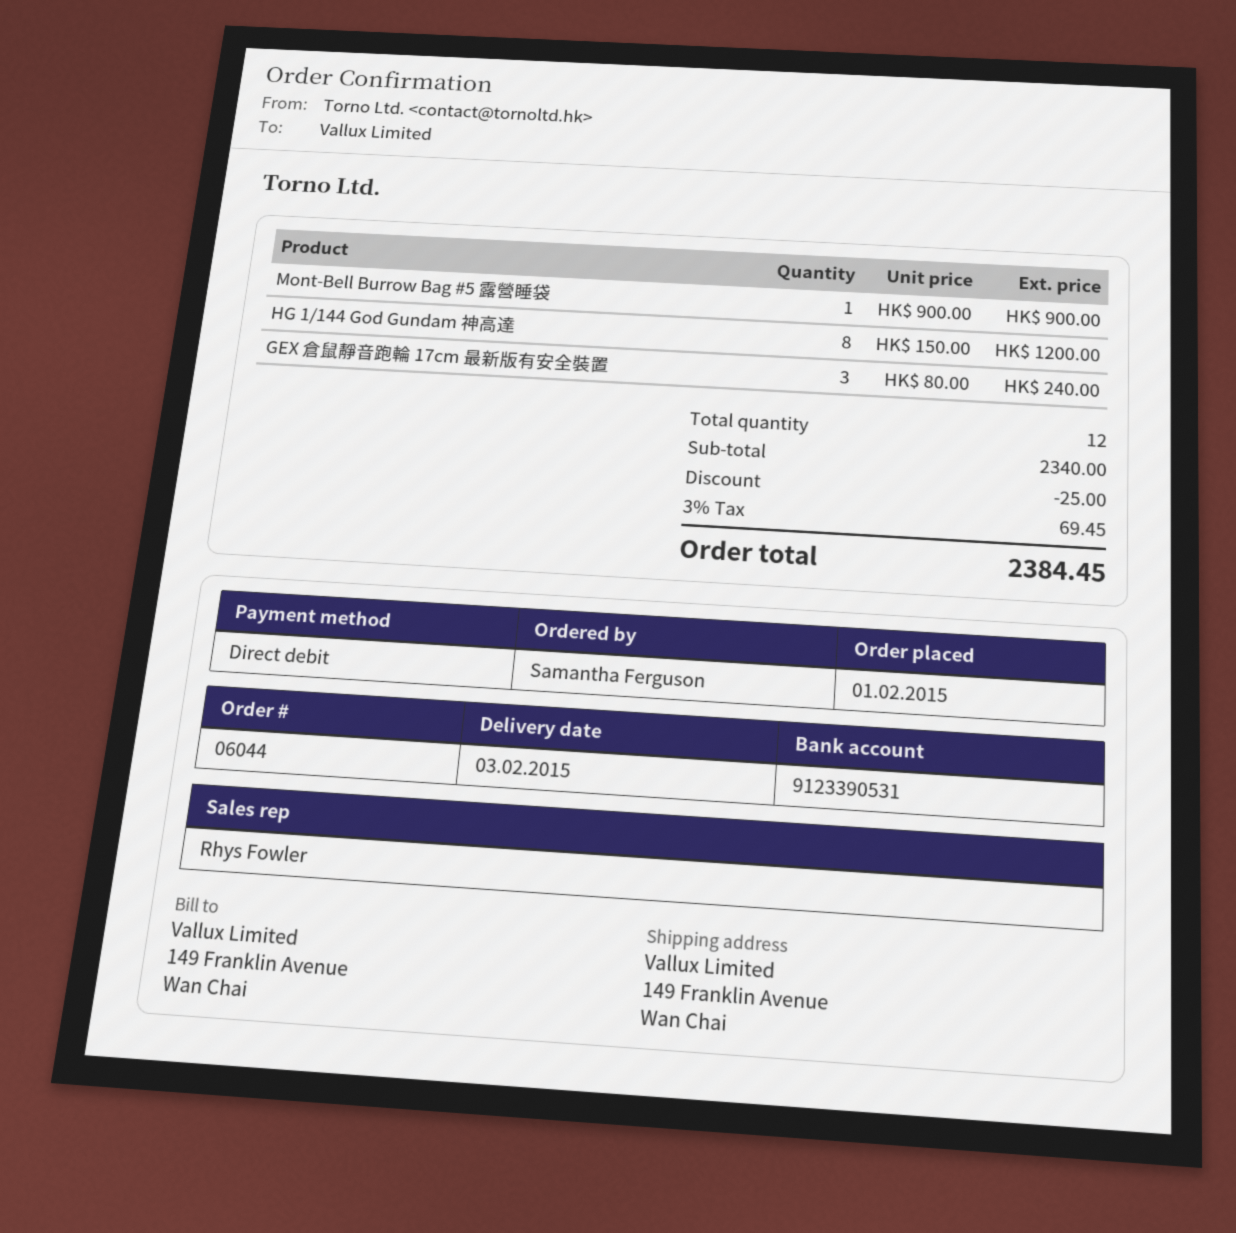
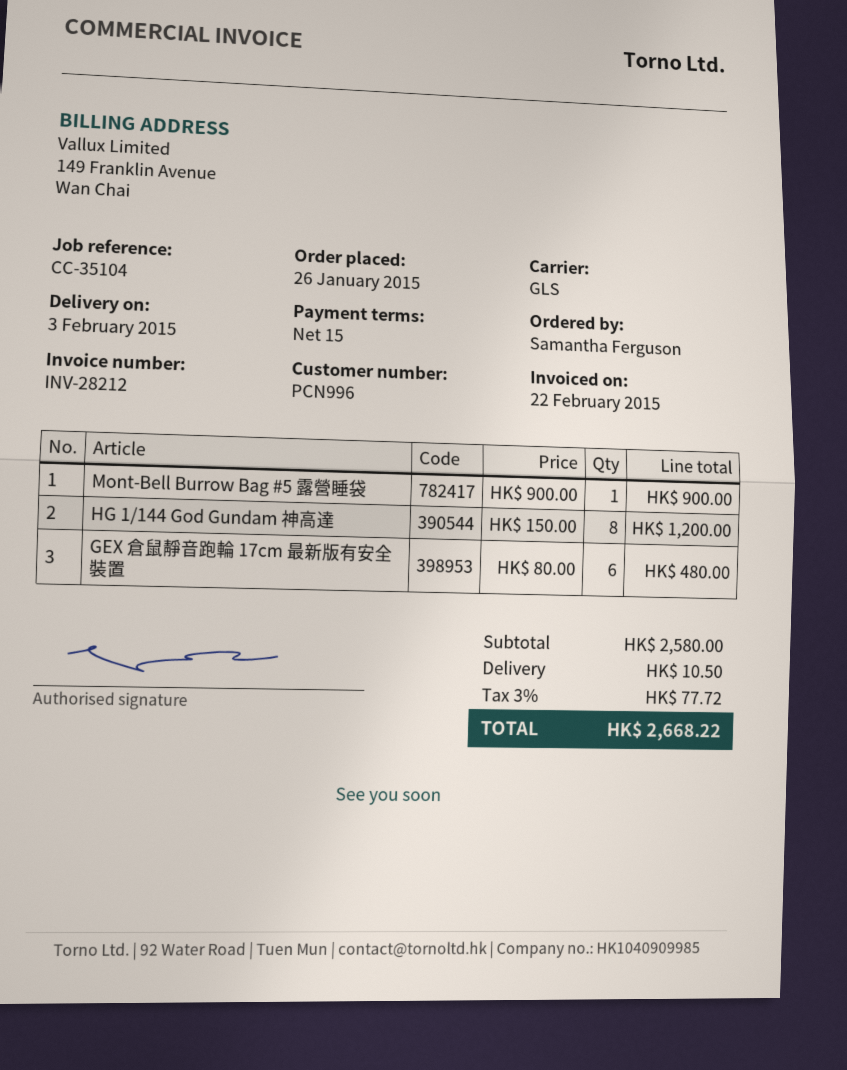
order date: 2015-02-01 -> 2015-01-26
GEX 倉鼠靜音跑輪 17cm 最新版有安全裝置: 3 x 80.00 = 240.00 -> 6 x 80.00 = 480.00
subtotal: 2340.00 -> 2580.00
discount: 25.00 -> none
shipping: none -> 10.50
tax: 3% = 69.45 -> 3% = 77.72
total: 2384.45 -> 2668.22

